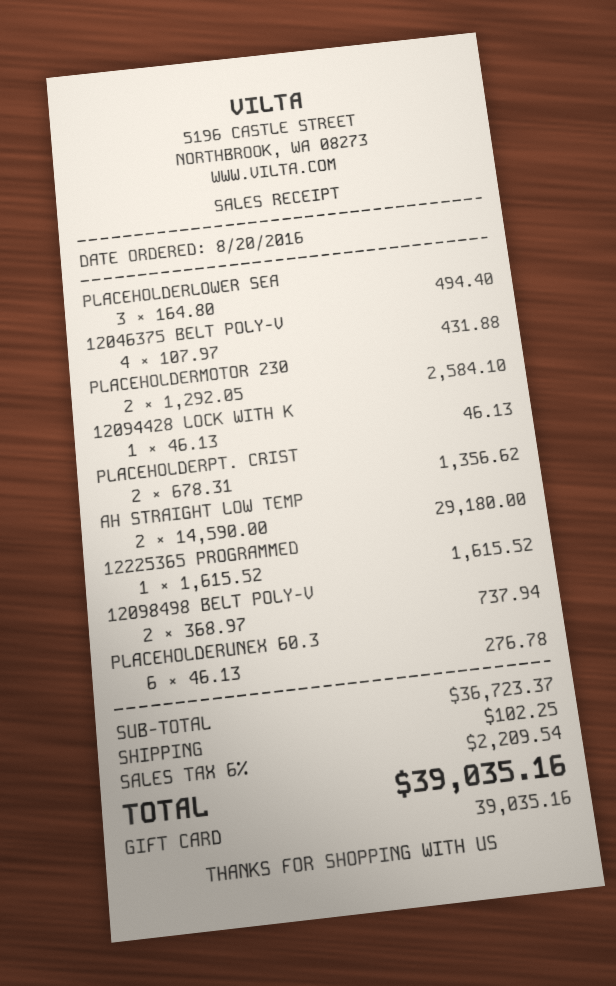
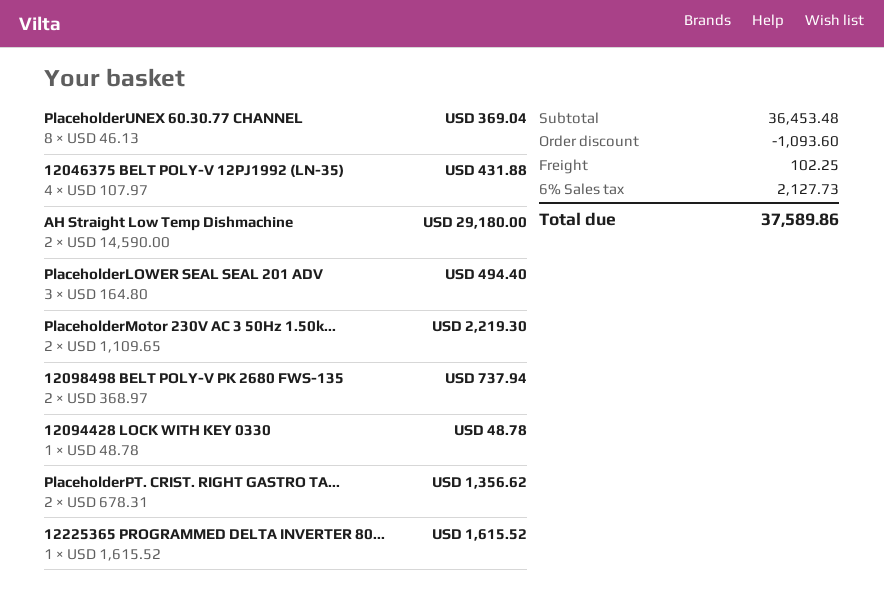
PLACEHOLDERMOTOR 230: 2 x 1292.05 = 2584.10 -> 2 x 1109.65 = 2219.30
12094428 LOCK WITH K: 1 x 46.13 = 46.13 -> 1 x 48.78 = 48.78
PLACEHOLDERUNEX 60.3: 6 x 46.13 = 276.78 -> 8 x 46.13 = 369.04
subtotal: 36723.37 -> 36453.48
discount: none -> 1093.60
tax: 6% = 2209.54 -> 6% = 2127.73
total: 39035.16 -> 37589.86

